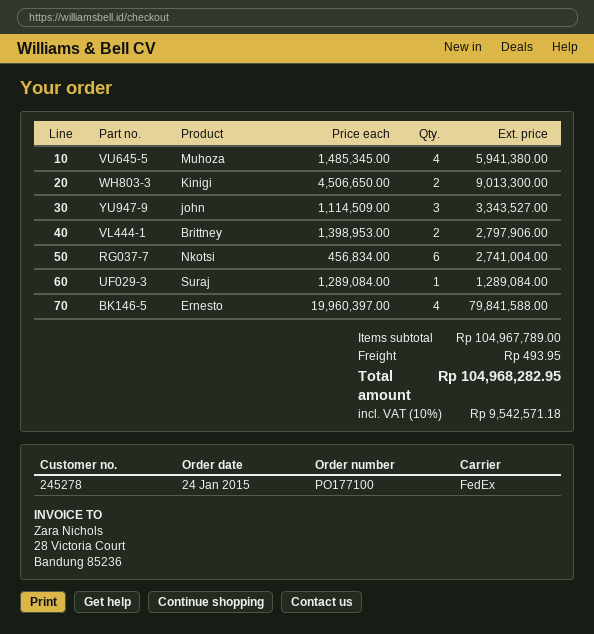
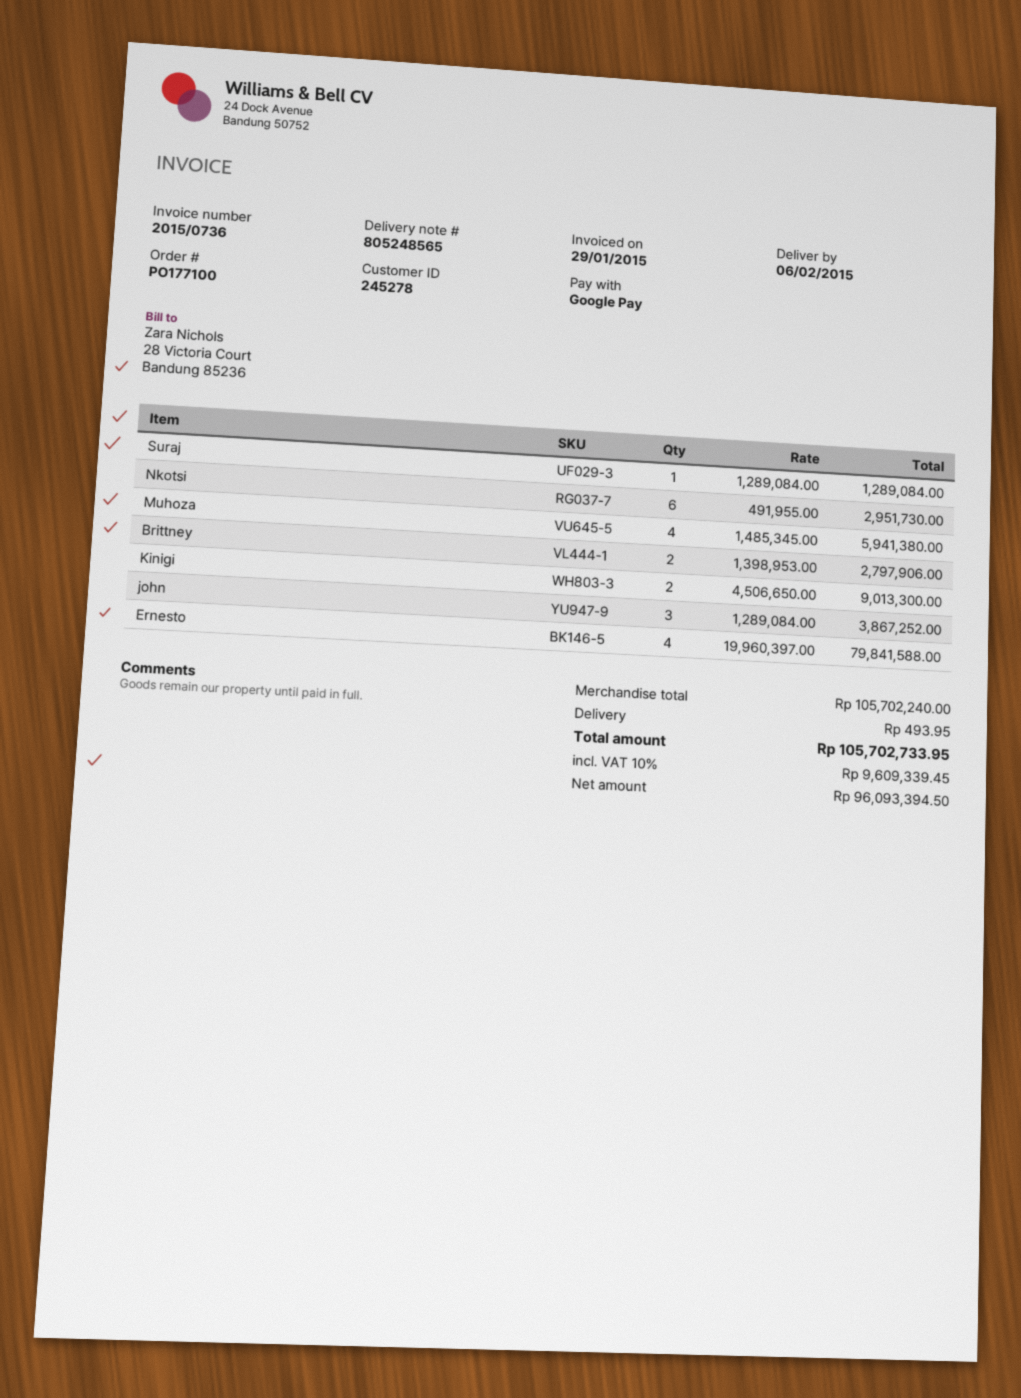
john: 3 x 1114509.00 = 3343527.00 -> 3 x 1289084.00 = 3867252.00
Nkotsi: 6 x 456834.00 = 2741004.00 -> 6 x 491955.00 = 2951730.00
subtotal: 104967789.00 -> 105702240.00
tax: 10% = 9542571.18 -> 10% = 9609339.45
total: 104968282.95 -> 105702733.95

